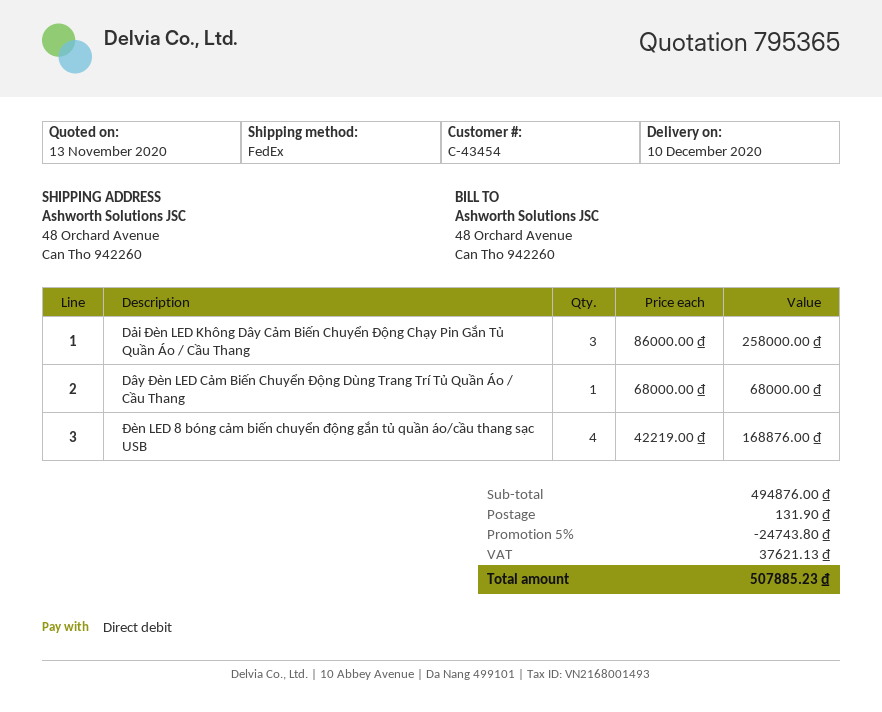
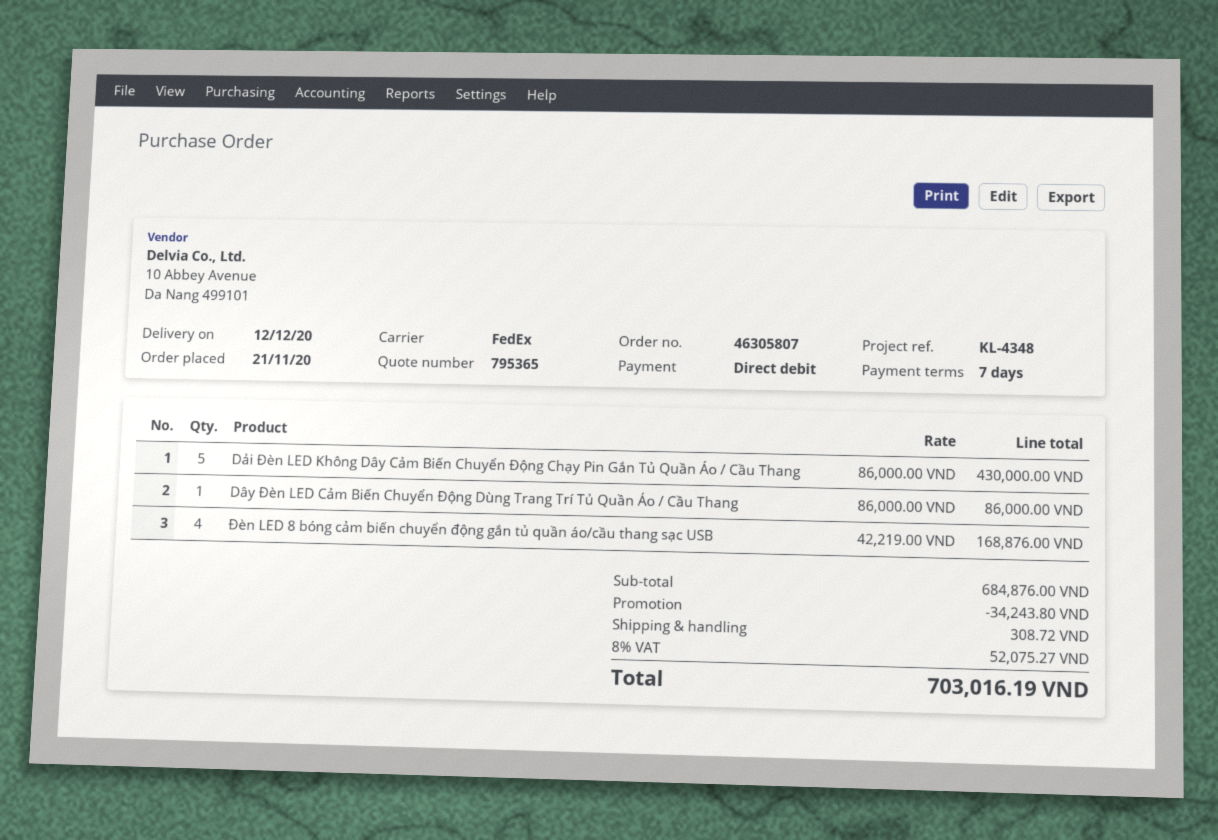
delivery date: 2020-12-10 -> 2020-12-12
Dải Đèn LED Không Dây Cảm Biến Chuyển Động Chạy Pin Gắn Tủ Quần Áo / Cầu Thang: 3 x 86000.00 = 258000.00 -> 5 x 86000.00 = 430000.00
Dây Đèn LED Cảm Biến Chuyển Động Dùng Trang Trí Tủ Quần Áo / Cầu Thang: 1 x 68000.00 = 68000.00 -> 1 x 86000.00 = 86000.00
subtotal: 494876.00 -> 684876.00
discount: 24743.80 -> 34243.80
shipping: 131.90 -> 308.72
tax: 37621.13 -> 52075.27
total: 507885.23 -> 703016.19

